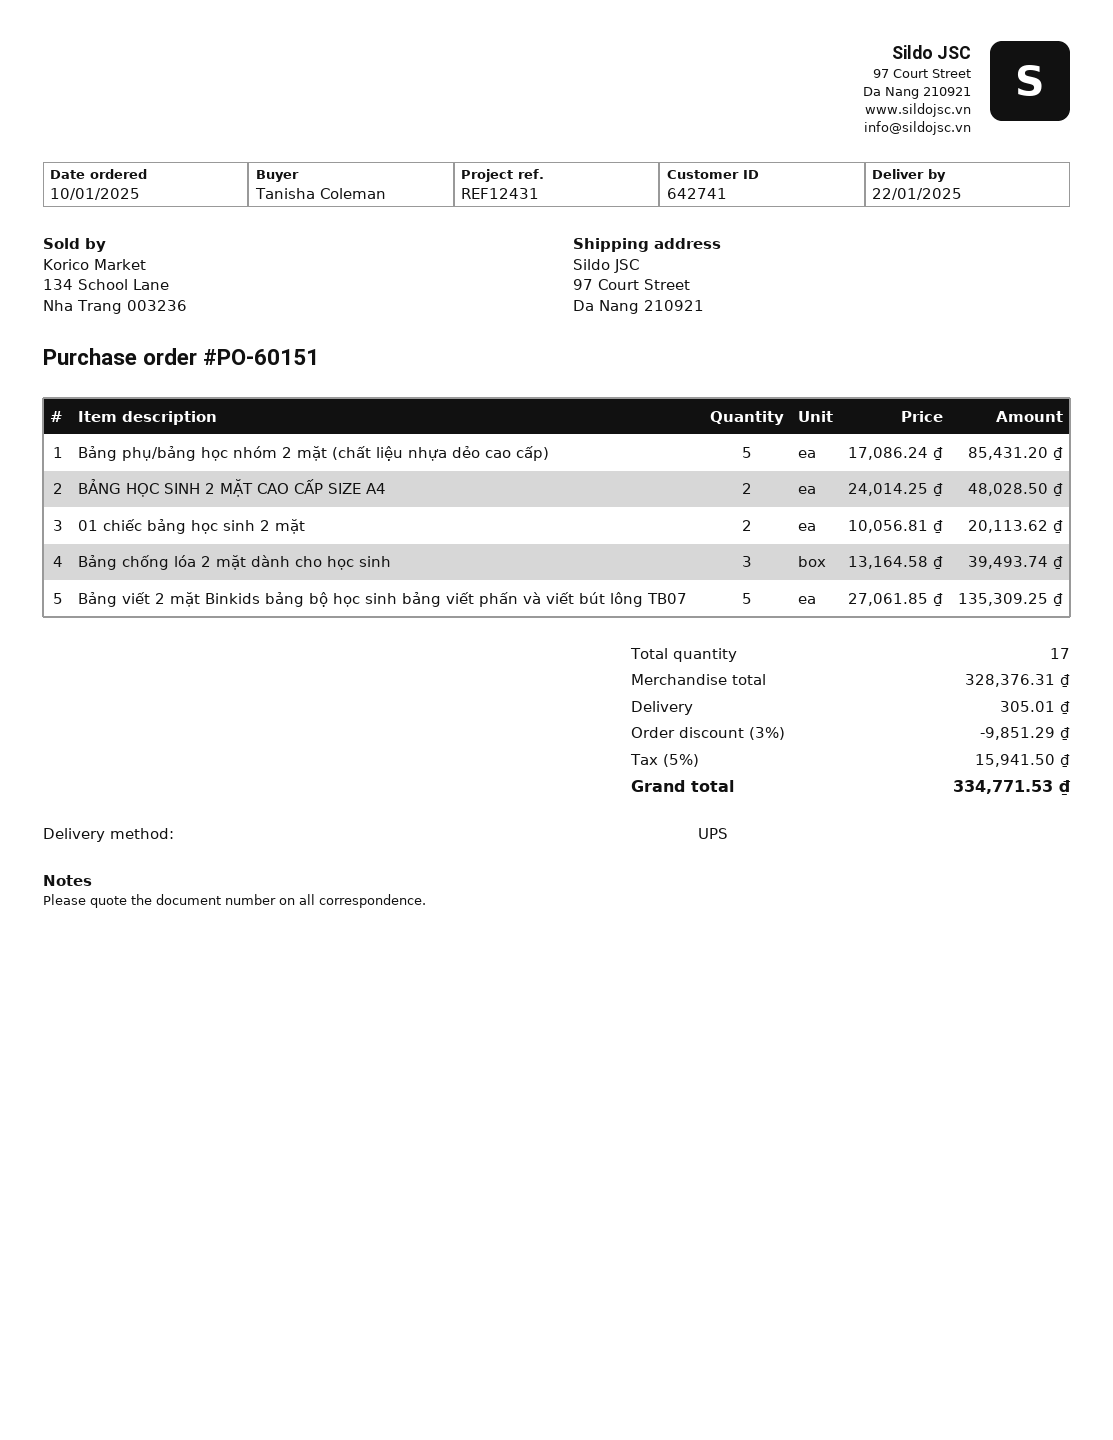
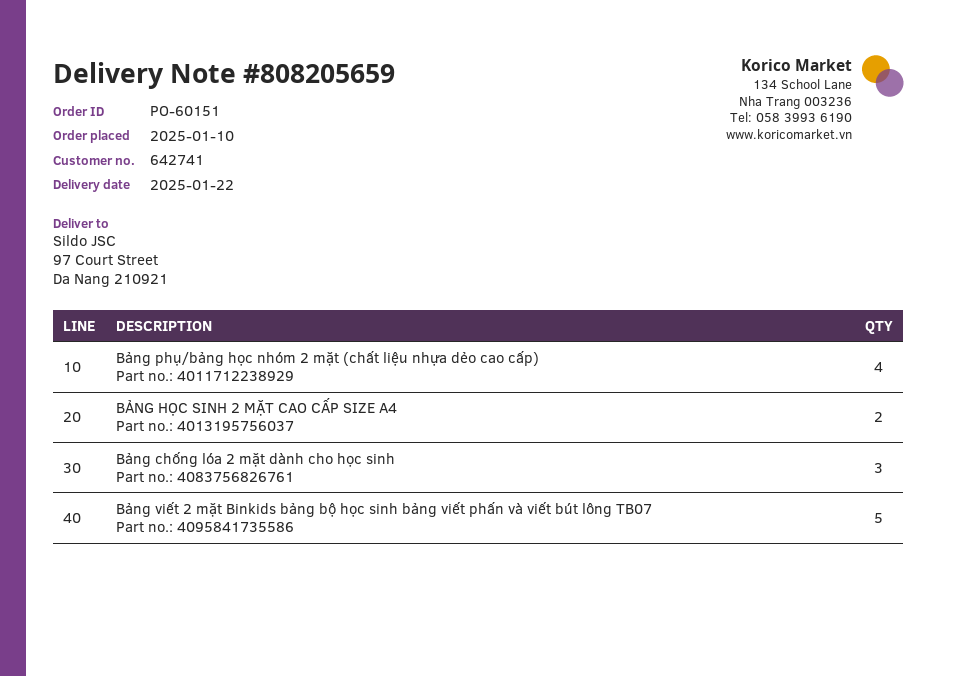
Bảng phụ/bảng học nhóm 2 mặt (chất liệu nhựa dẻo cao cấp): 5 -> 4
01 chiếc bảng học sinh 2 mặt: 2 -> none

